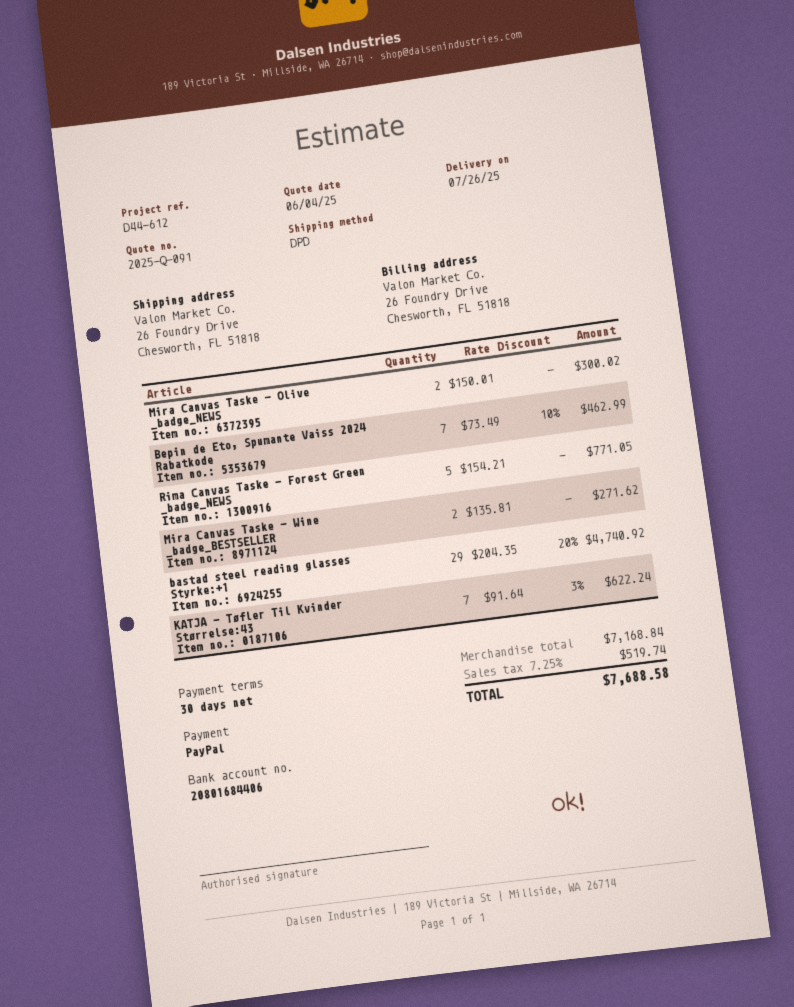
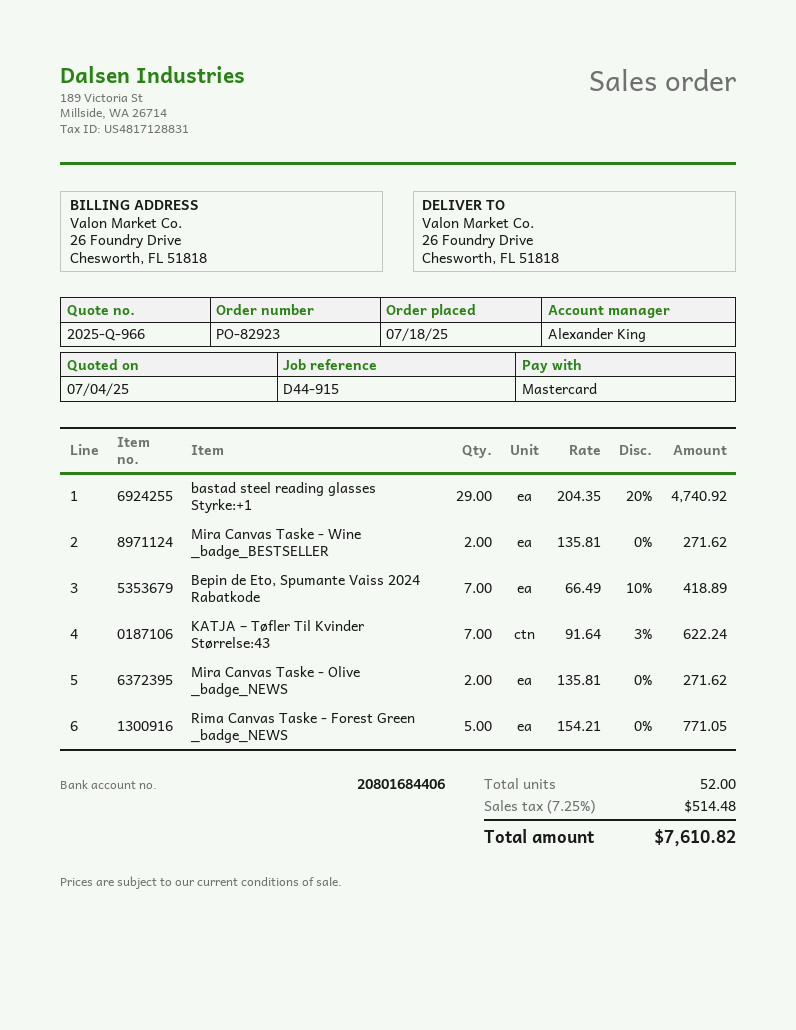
quote number: 2025-Q-091 -> 2025-Q-966
quote date: 2025-06-04 -> 2025-07-04
reference: D44-612 -> D44-915
payment method: PayPal -> Mastercard
Mira Canvas Taske - Olive _badge_NEWS: 2 x 150.01 = 300.02 -> 2 x 135.81 = 271.62
Bepin de Eto, Spumante Vaiss 2024 Rabatkode: 7 x 73.49 - 10% = 462.99 -> 7 x 66.49 - 10% = 418.89
tax: 7.25% = 519.74 -> 7.25% = 514.48
total: 7688.58 -> 7610.82

